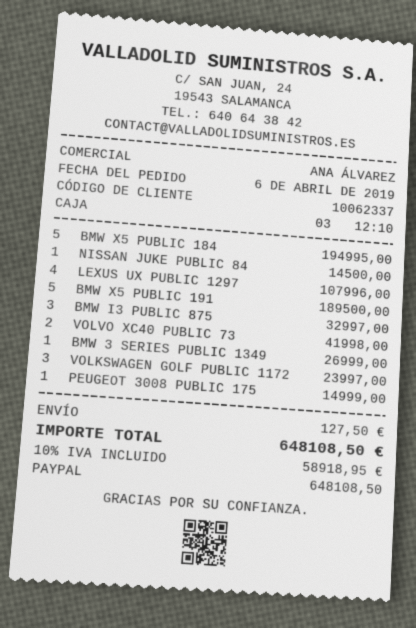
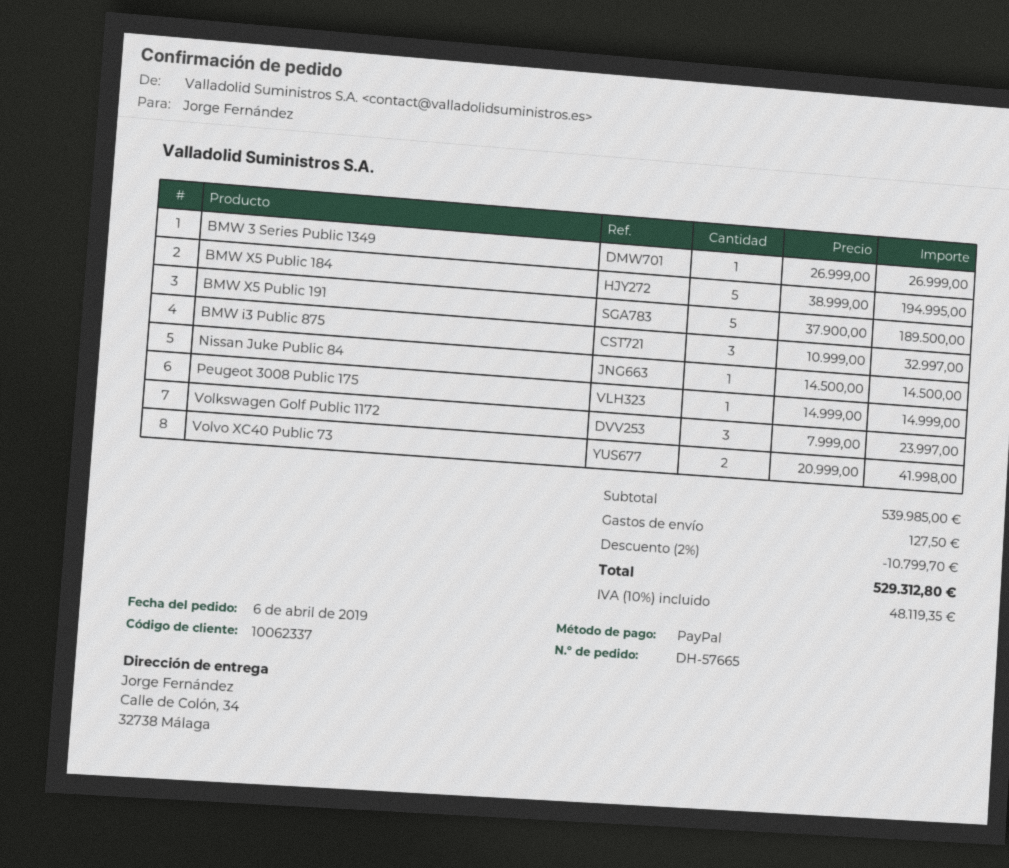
LEXUS UX PUBLIC 1297: 4 for 107996.00 -> none
discount: none -> 2% = 10799.70
tax: 10% = 58918.95 -> 10% = 48119.35
total: 648108.50 -> 529312.80

